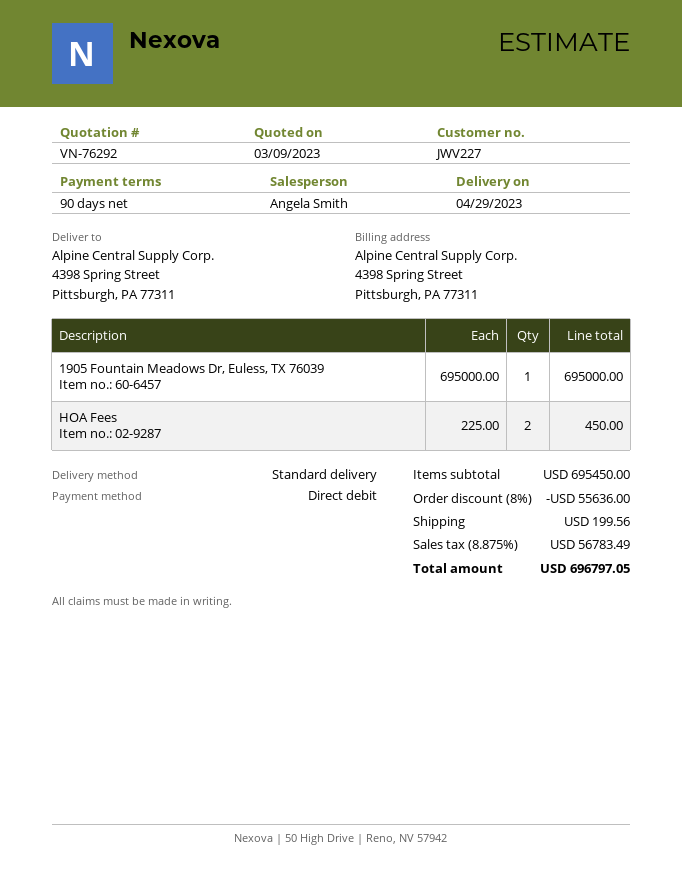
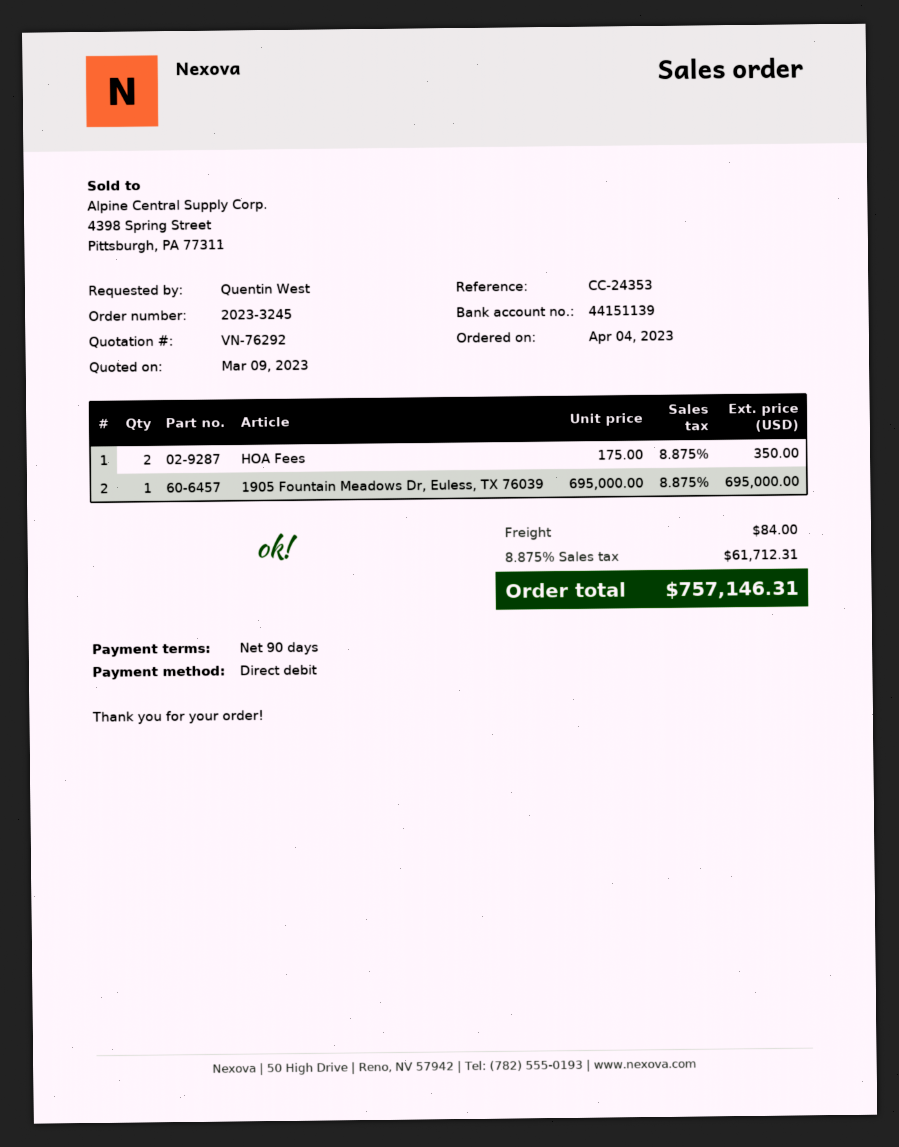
HOA Fees: 2 x 225.00 = 450.00 -> 2 x 175.00 = 350.00
discount: 8% = 55636.00 -> none
shipping: 199.56 -> 84.00
tax: 8.875% = 56783.49 -> 8.875% = 61712.31
total: 696797.05 -> 757146.31

